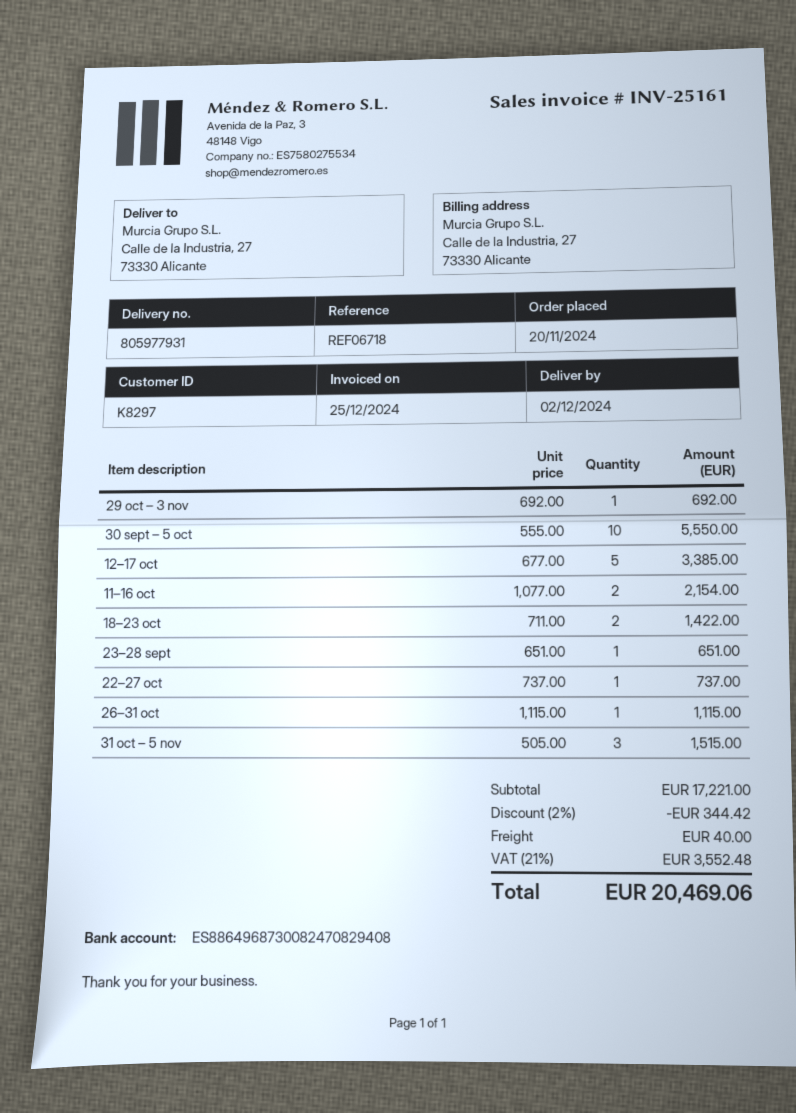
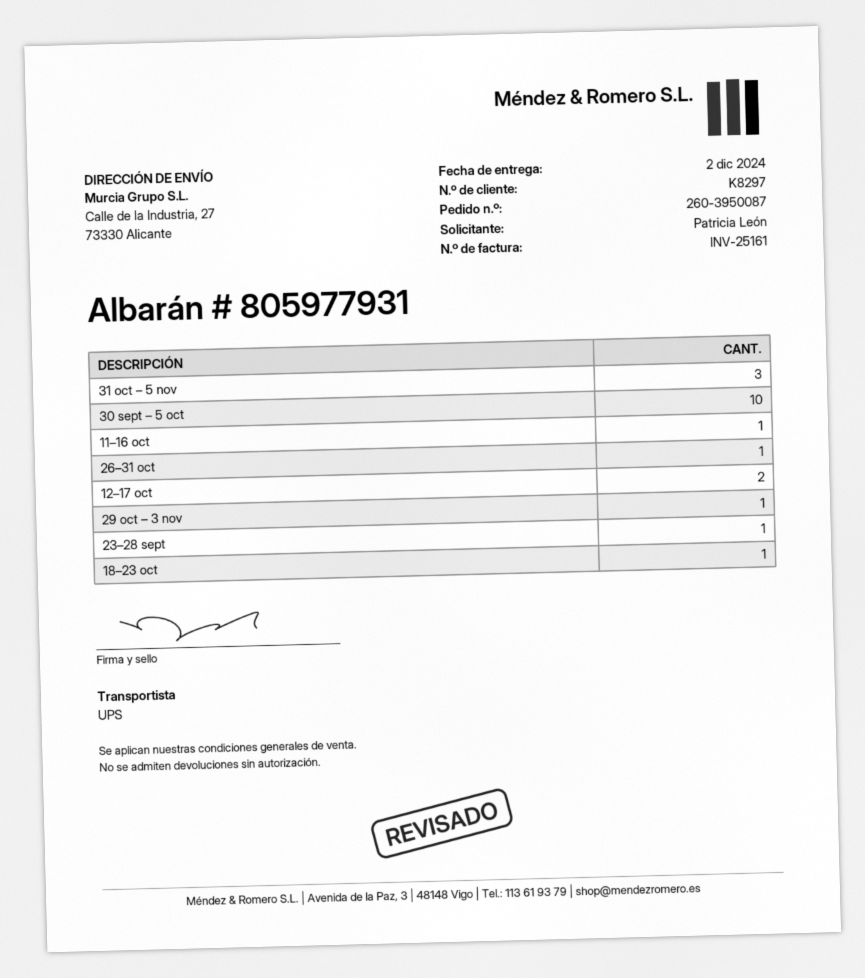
12–17 oct: 5 -> 2
11–16 oct: 2 -> 1
18–23 oct: 2 -> 1
22–27 oct: 1 -> none

